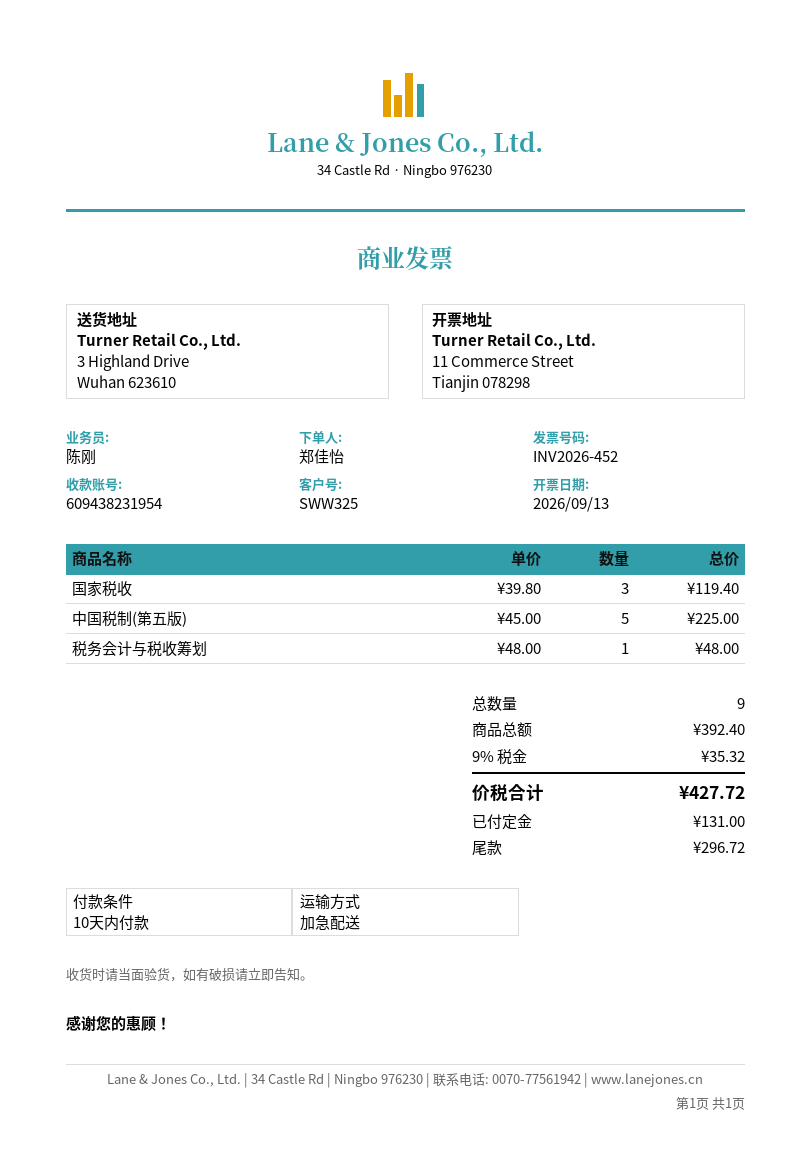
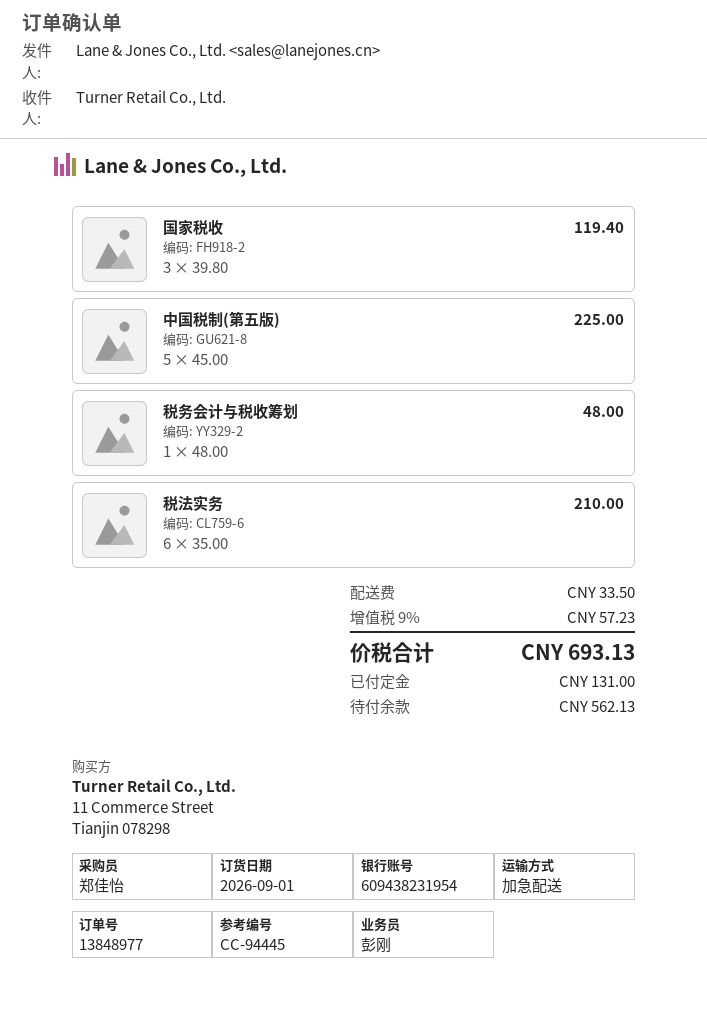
sales rep: 陈刚 -> 彭刚
税法实务: none -> 6 x 35.00 = 210.00
shipping: none -> 33.50
tax: 9% = 35.32 -> 9% = 57.23
total: 427.72 -> 693.13
balance: 296.72 -> 562.13

